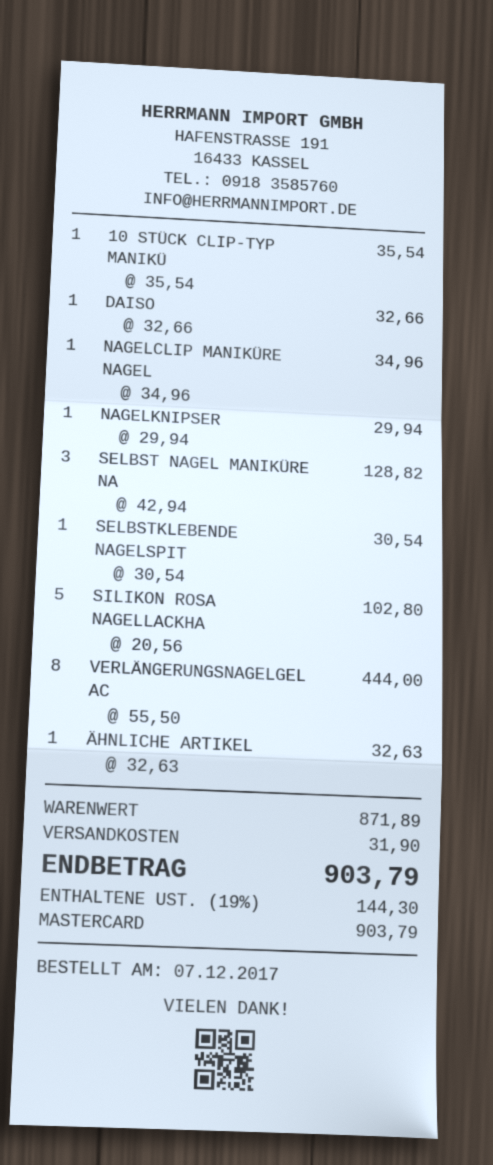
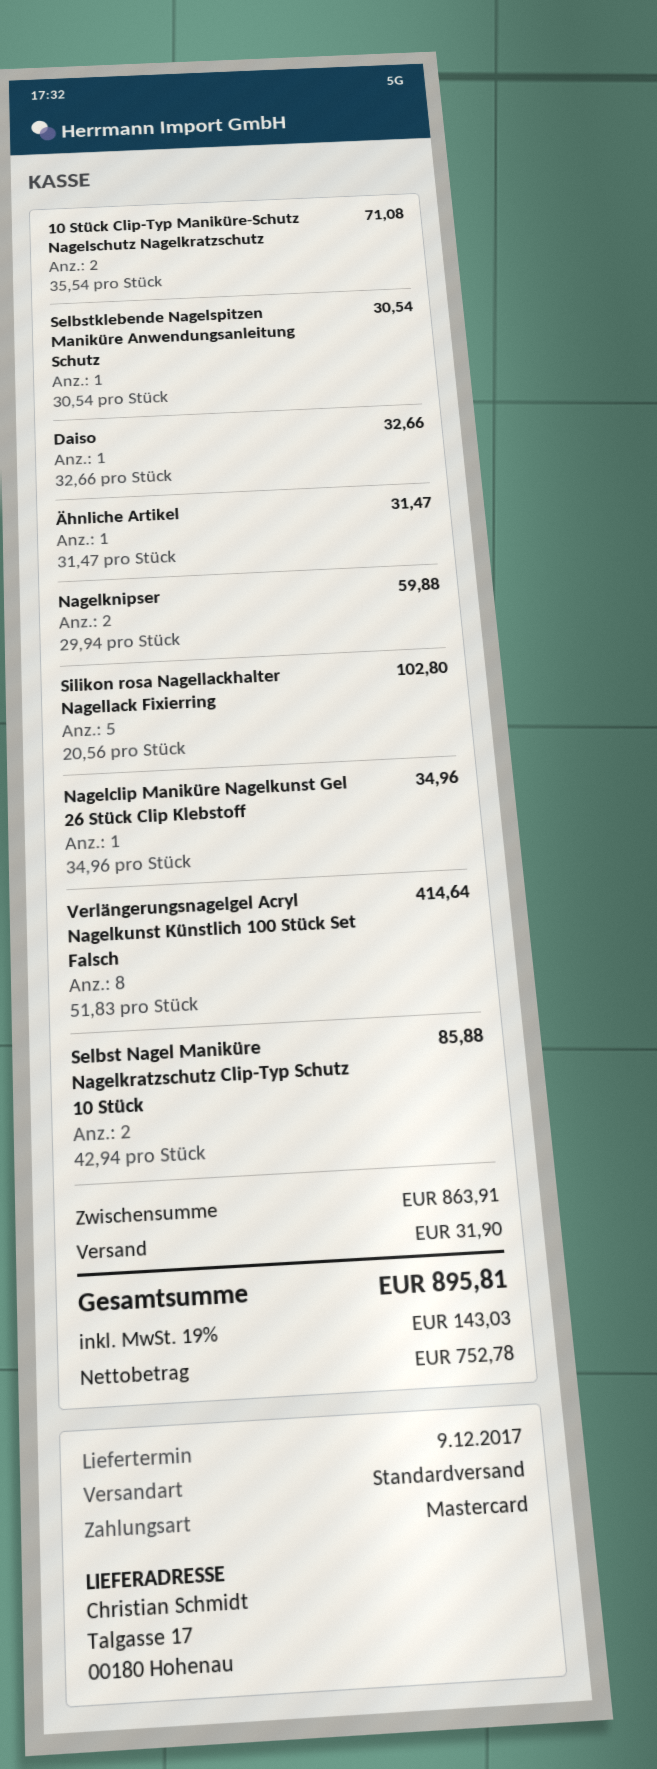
10 STÜCK CLIP-TYP MANIKÜ: 1 x 35.54 = 35.54 -> 2 x 35.54 = 71.08
NAGELKNIPSER: 1 x 29.94 = 29.94 -> 2 x 29.94 = 59.88
SELBST NAGEL MANIKÜRE NA: 3 x 42.94 = 128.82 -> 2 x 42.94 = 85.88
VERLÄNGERUNGSNAGELGEL AC: 8 x 55.50 = 444.00 -> 8 x 51.83 = 414.64
ÄHNLICHE ARTIKEL: 1 x 32.63 = 32.63 -> 1 x 31.47 = 31.47
subtotal: 871.89 -> 863.91
tax: 19% = 144.30 -> 19% = 143.03
total: 903.79 -> 895.81

